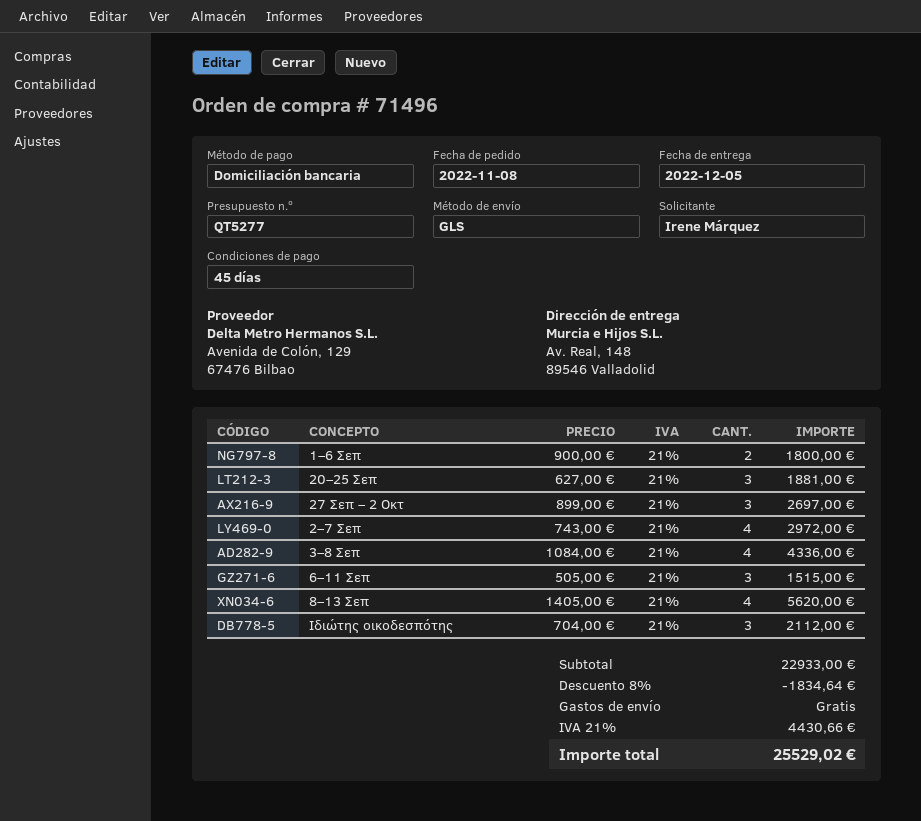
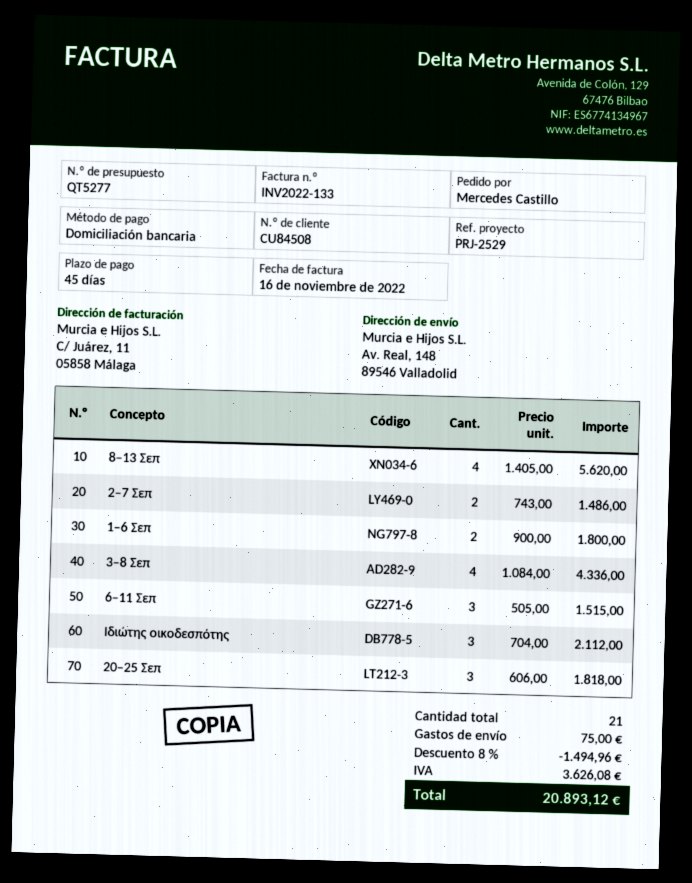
ordered by: Irene Márquez -> Mercedes Castillo
20–25 Σεπ: 3 x 627.00 = 1881.00 -> 3 x 606.00 = 1818.00
27 Σεπ – 2 Οκτ: 3 x 899.00 = 2697.00 -> none
2–7 Σεπ: 4 x 743.00 = 2972.00 -> 2 x 743.00 = 1486.00
discount: 8% = 1834.64 -> 8% = 1494.96
shipping: 0.00 -> 75.00
tax: 4430.66 -> 3626.08
total: 25529.02 -> 20893.12

